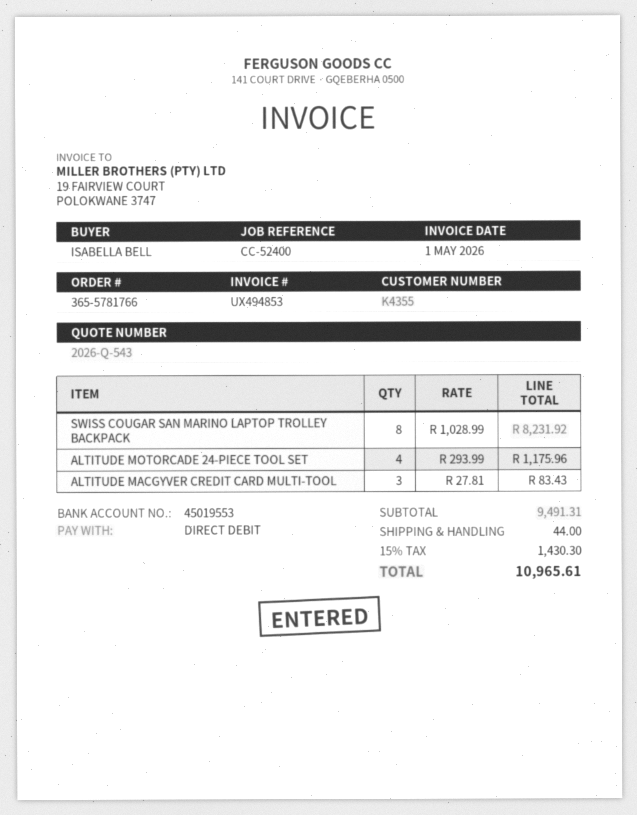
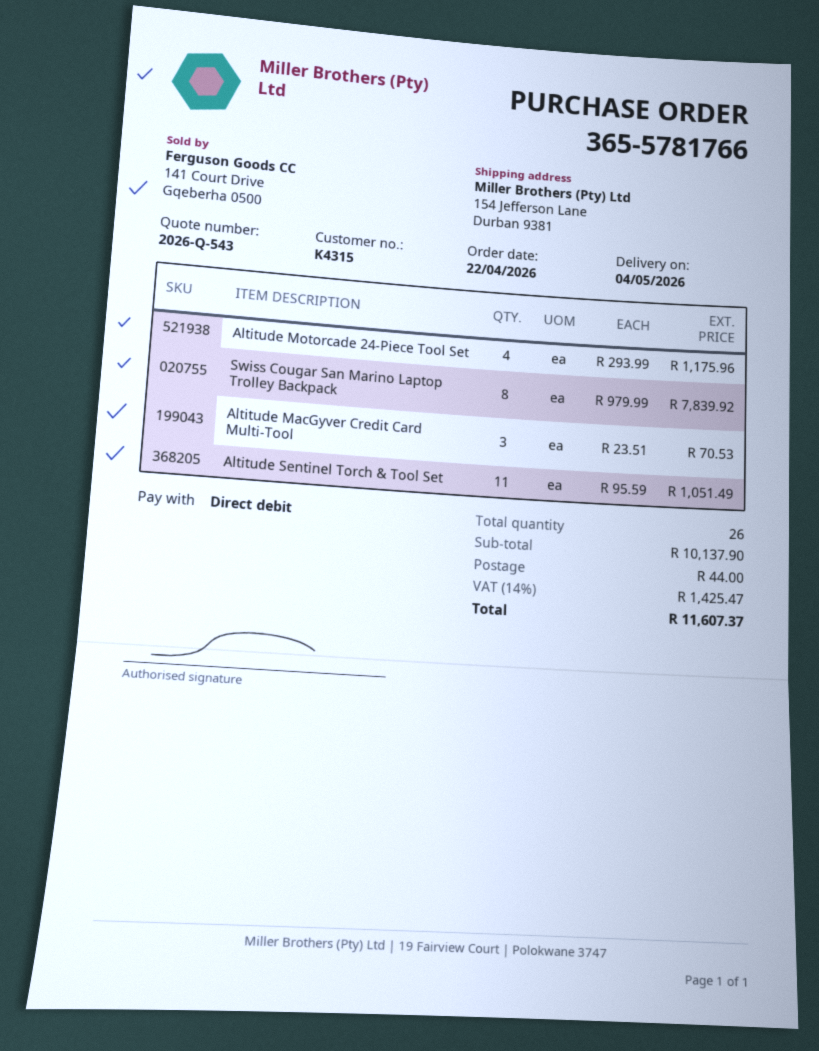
customer number: K4355 -> K4315
SWISS COUGAR SAN MARINO LAPTOP TROLLEY BACKPACK: 8 x 1028.99 = 8231.92 -> 8 x 979.99 = 7839.92
ALTITUDE MACGYVER CREDIT CARD MULTI-TOOL: 3 x 27.81 = 83.43 -> 3 x 23.51 = 70.53
Altitude Sentinel Torch & Tool Set: none -> 11 x 95.59 = 1051.49
subtotal: 9491.31 -> 10137.90
tax: 15% = 1430.30 -> 14% = 1425.47
total: 10965.61 -> 11607.37

